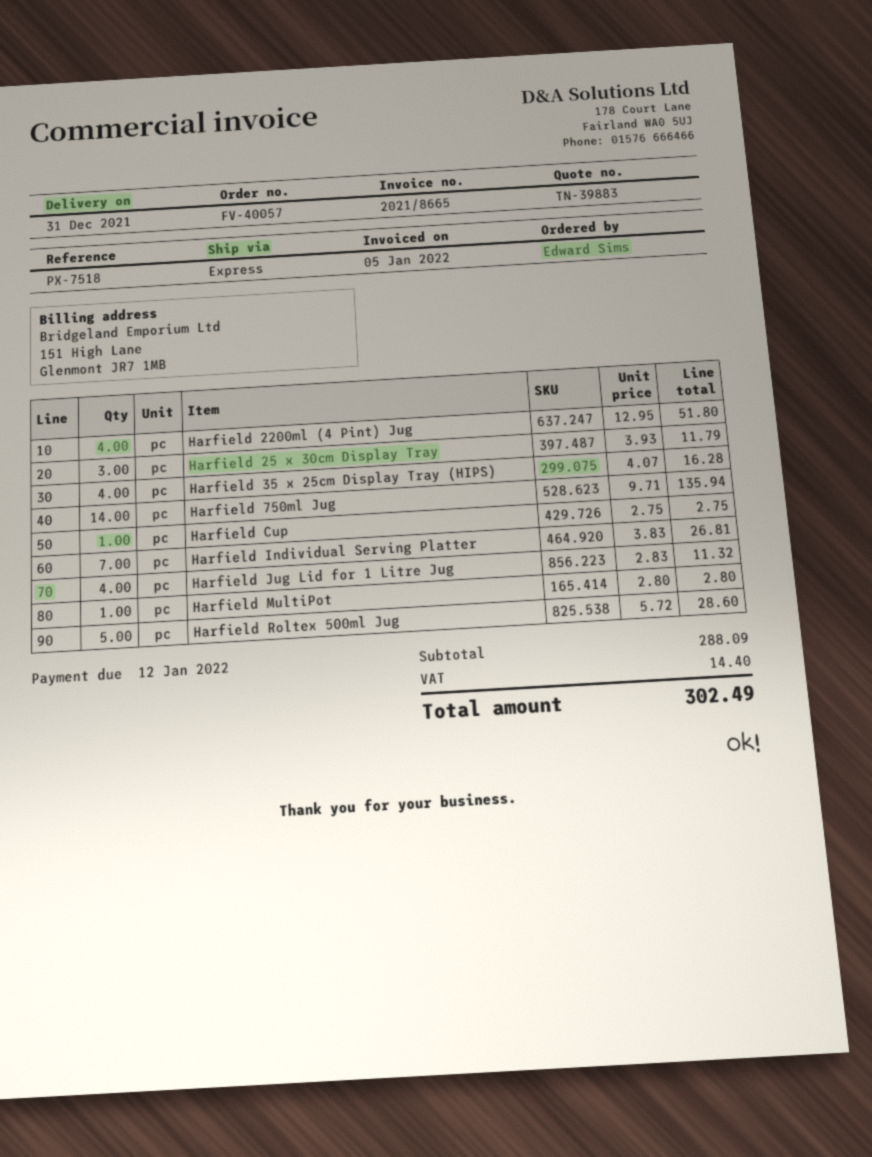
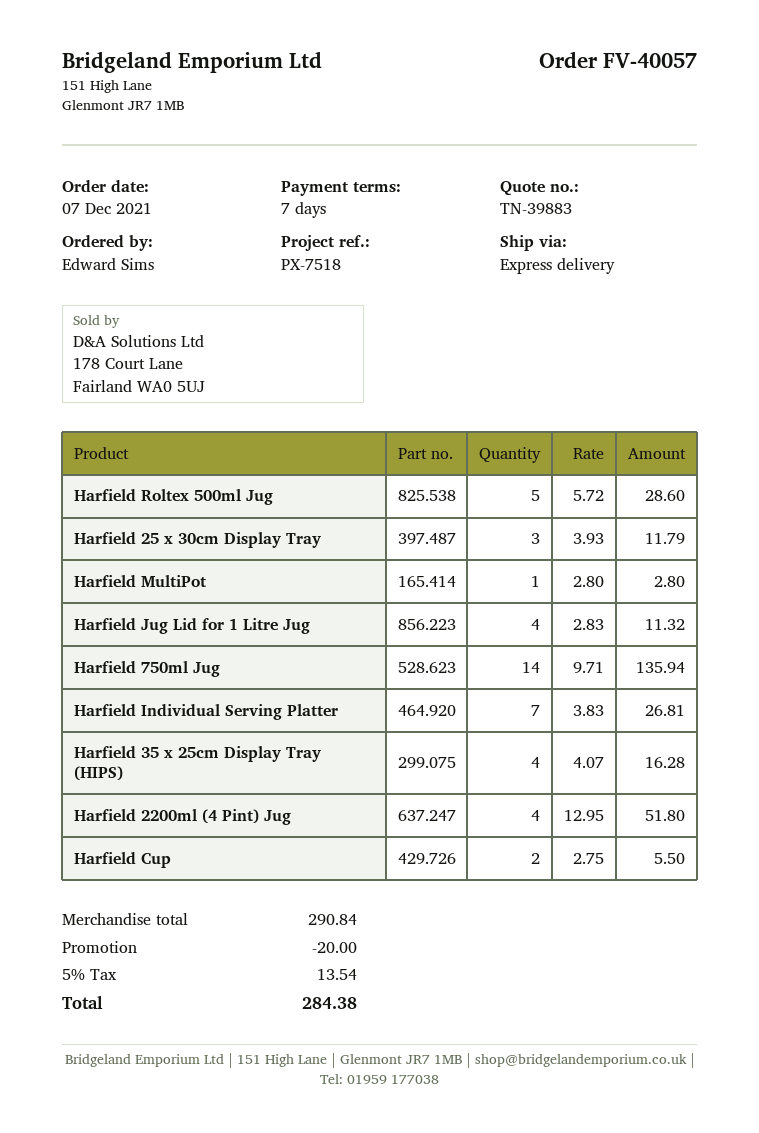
Harfield Cup: 1 x 2.75 = 2.75 -> 2 x 2.75 = 5.50
subtotal: 288.09 -> 290.84
discount: none -> 20.00
tax: 14.40 -> 13.54
total: 302.49 -> 284.38

